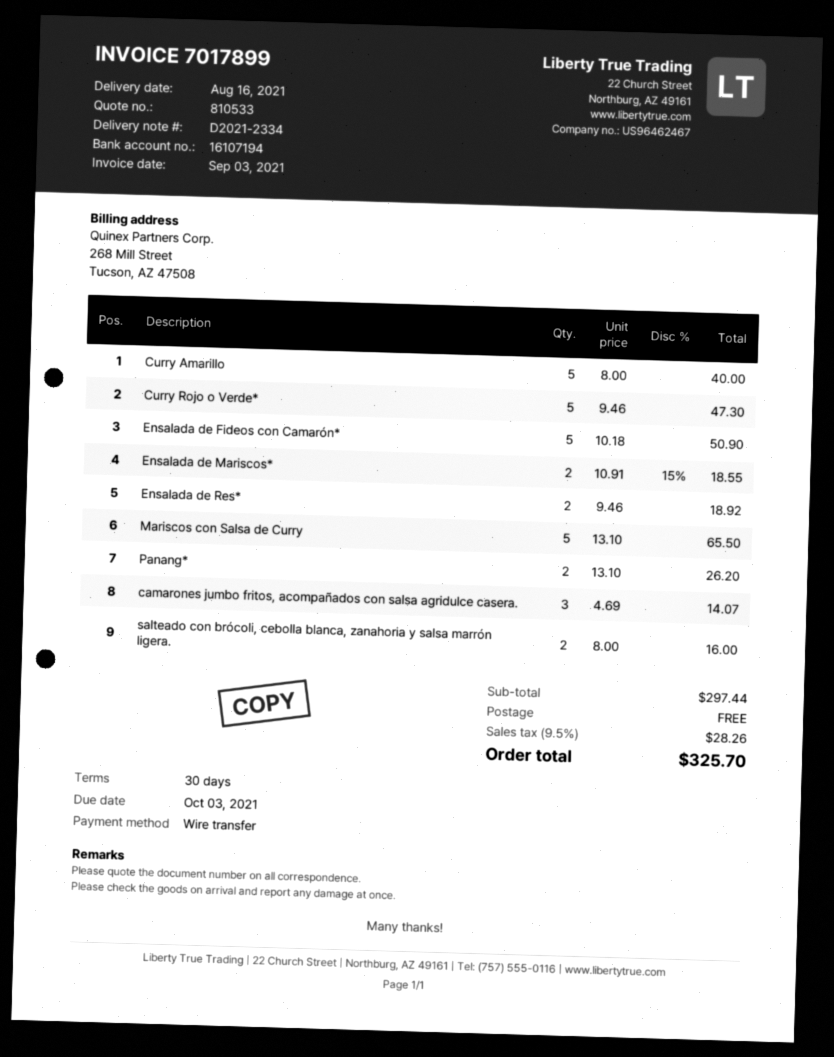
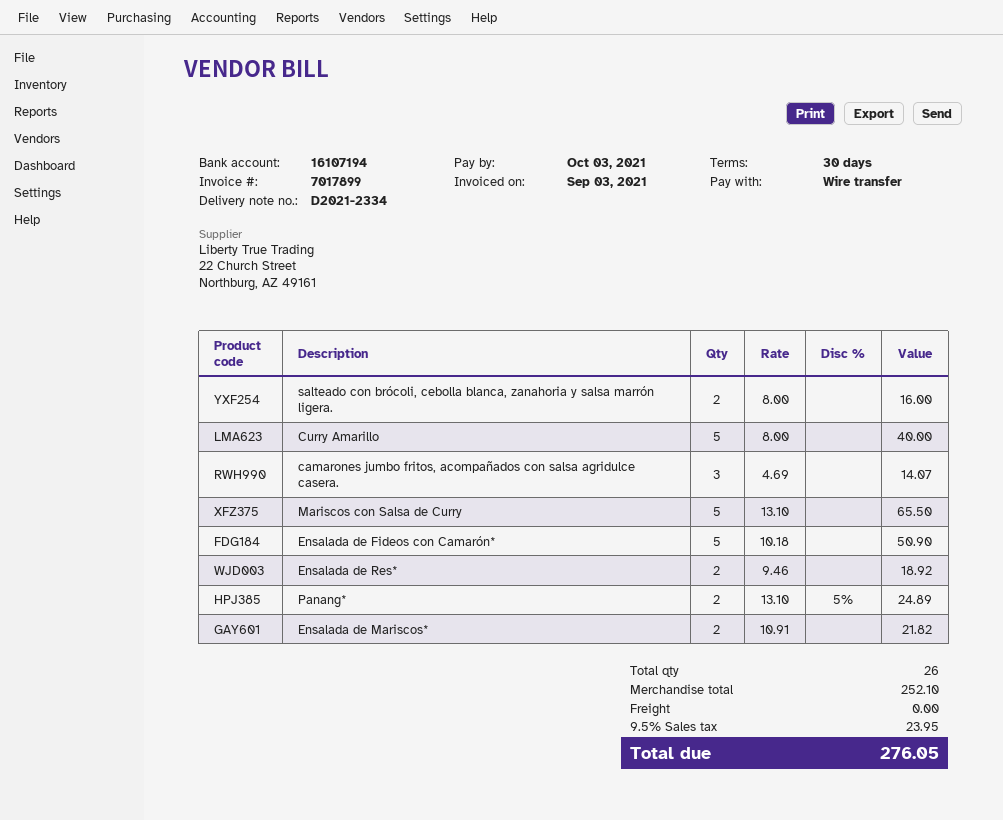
Curry Rojo o Verde*: 5 x 9.46 = 47.30 -> none
Ensalada de Mariscos*: 2 x 10.91 - 15% = 18.55 -> 2 x 10.91 = 21.82
Panang*: 2 x 13.10 = 26.20 -> 2 x 13.10 - 5% = 24.89
subtotal: 297.44 -> 252.10
tax: 9.5% = 28.26 -> 9.5% = 23.95
total: 325.70 -> 276.05

